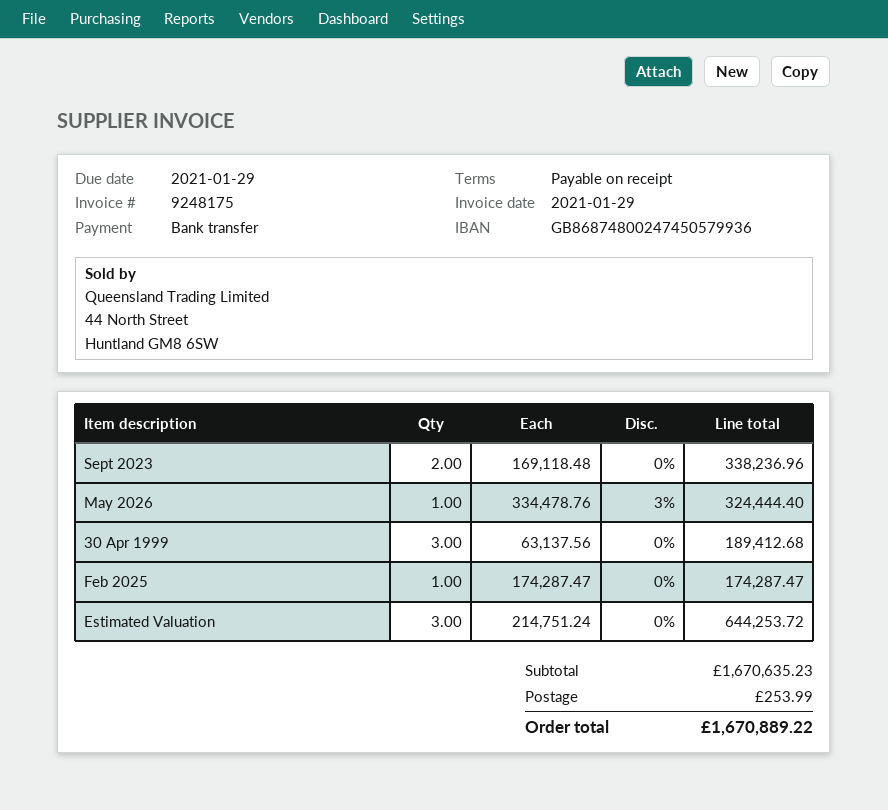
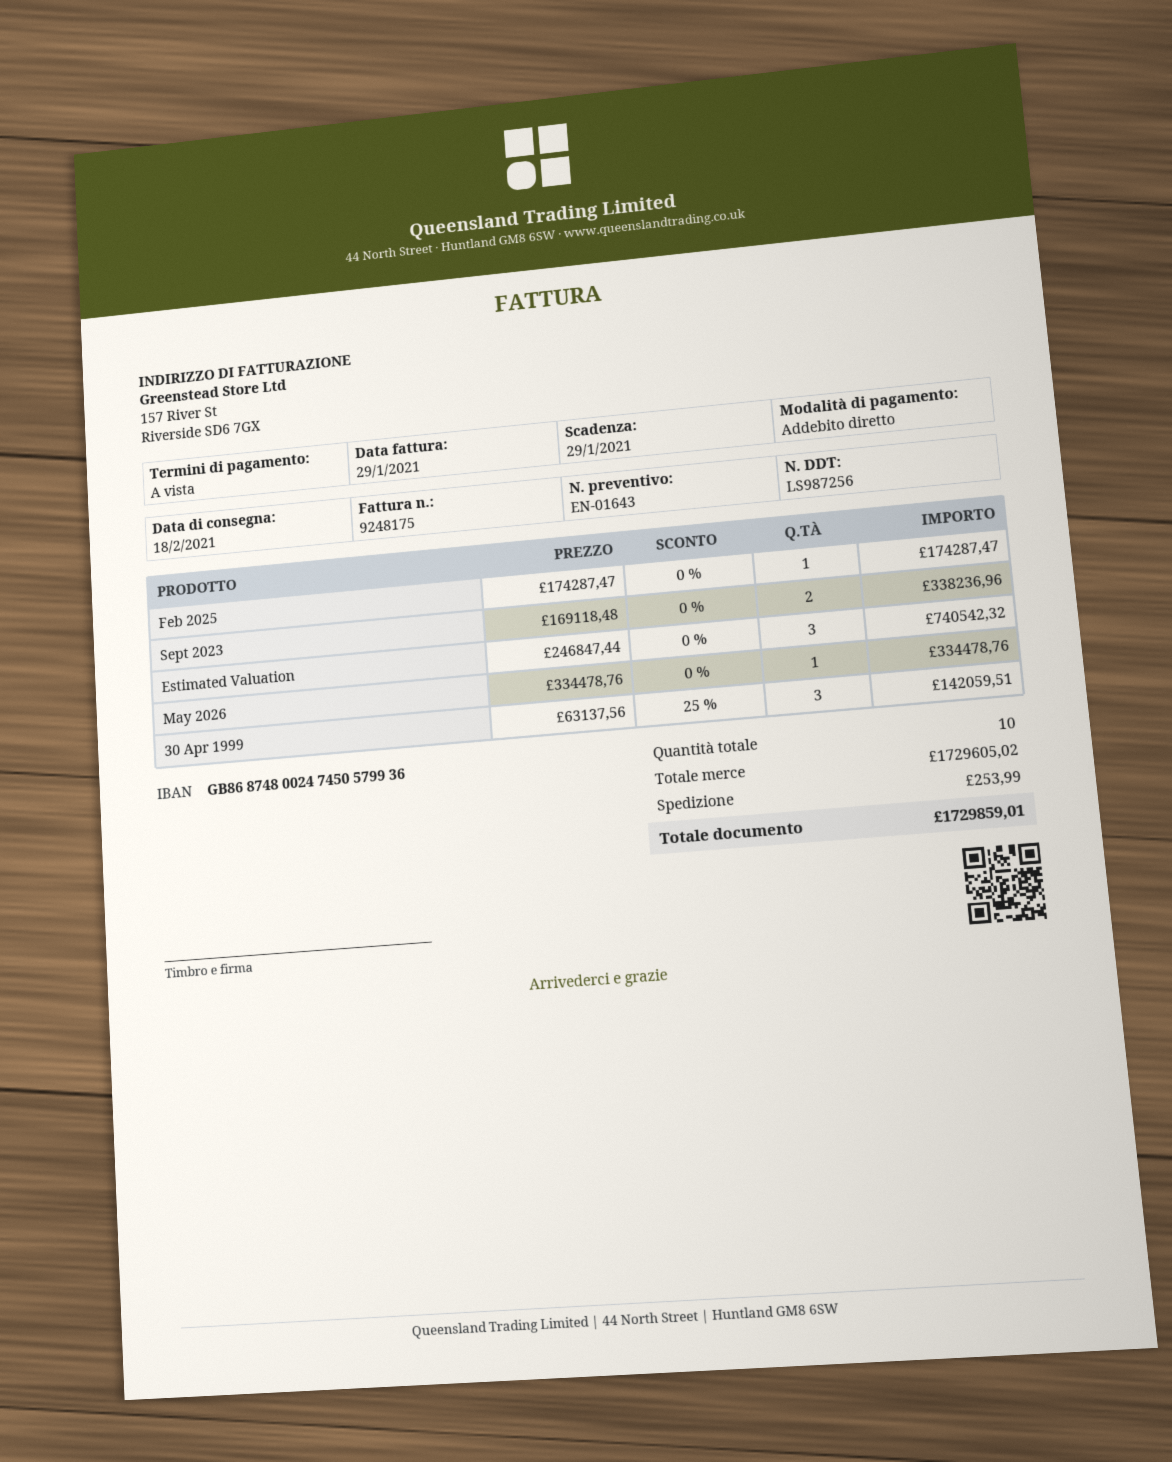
payment method: bank transfer -> direct debit
May 2026: 1 x 334478.76 - 3% = 324444.40 -> 1 x 334478.76 = 334478.76
30 Apr 1999: 3 x 63137.56 = 189412.68 -> 3 x 63137.56 - 25% = 142059.51
Estimated Valuation: 3 x 214751.24 = 644253.72 -> 3 x 246847.44 = 740542.32
subtotal: 1670635.23 -> 1729605.02
total: 1670889.22 -> 1729859.01

